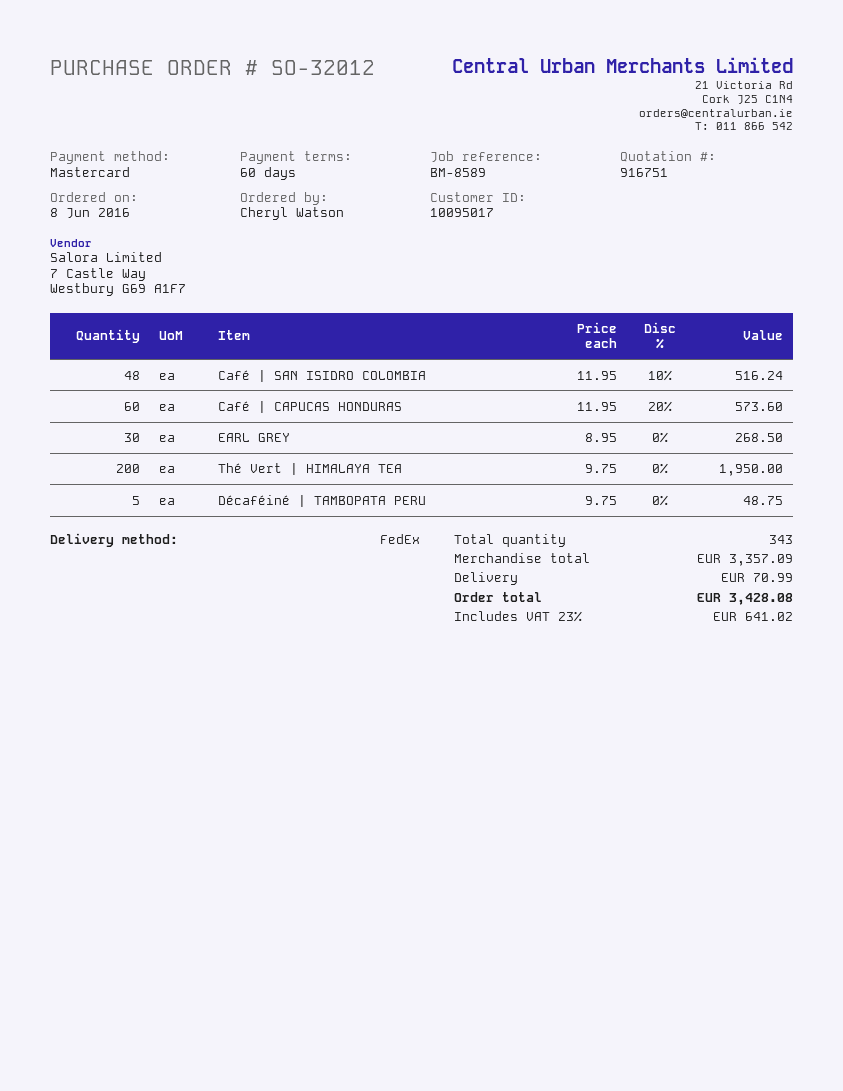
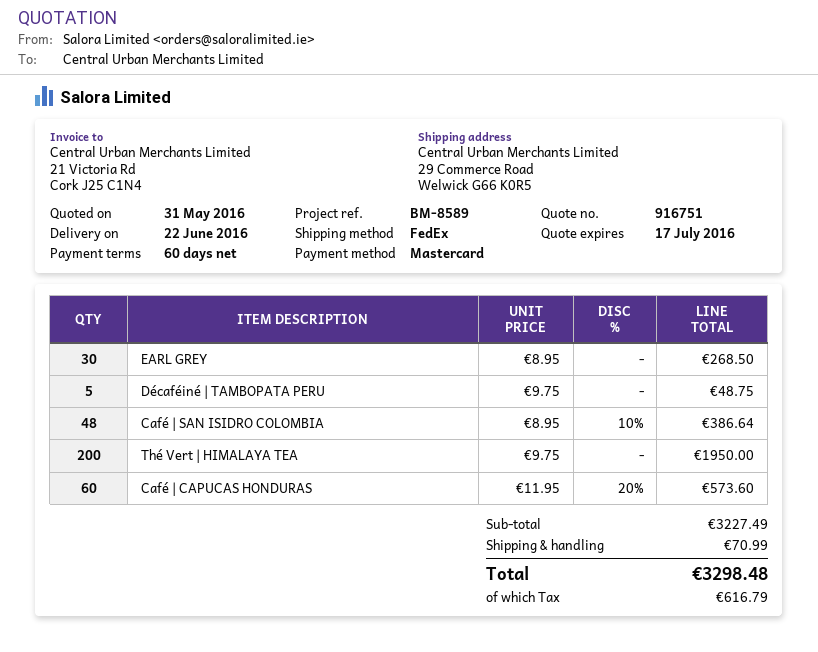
Café | SAN ISIDRO COLOMBIA: 48 x 11.95 - 10% = 516.24 -> 48 x 8.95 - 10% = 386.64
subtotal: 3357.09 -> 3227.49
tax: 641.02 -> 616.79
total: 3428.08 -> 3298.48

